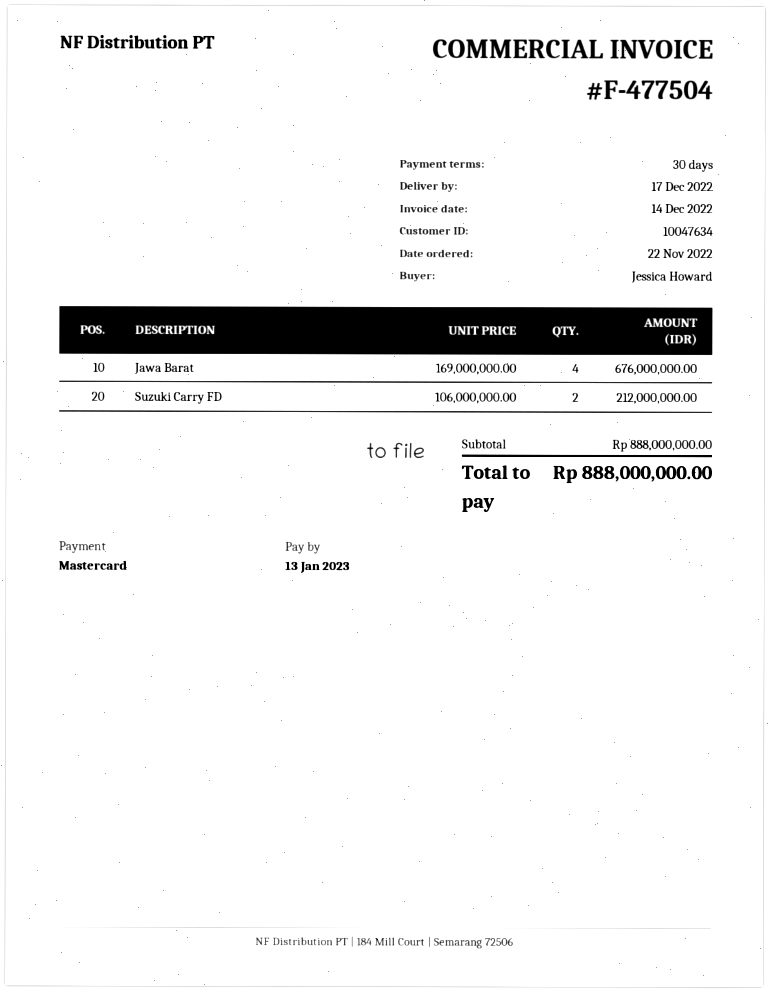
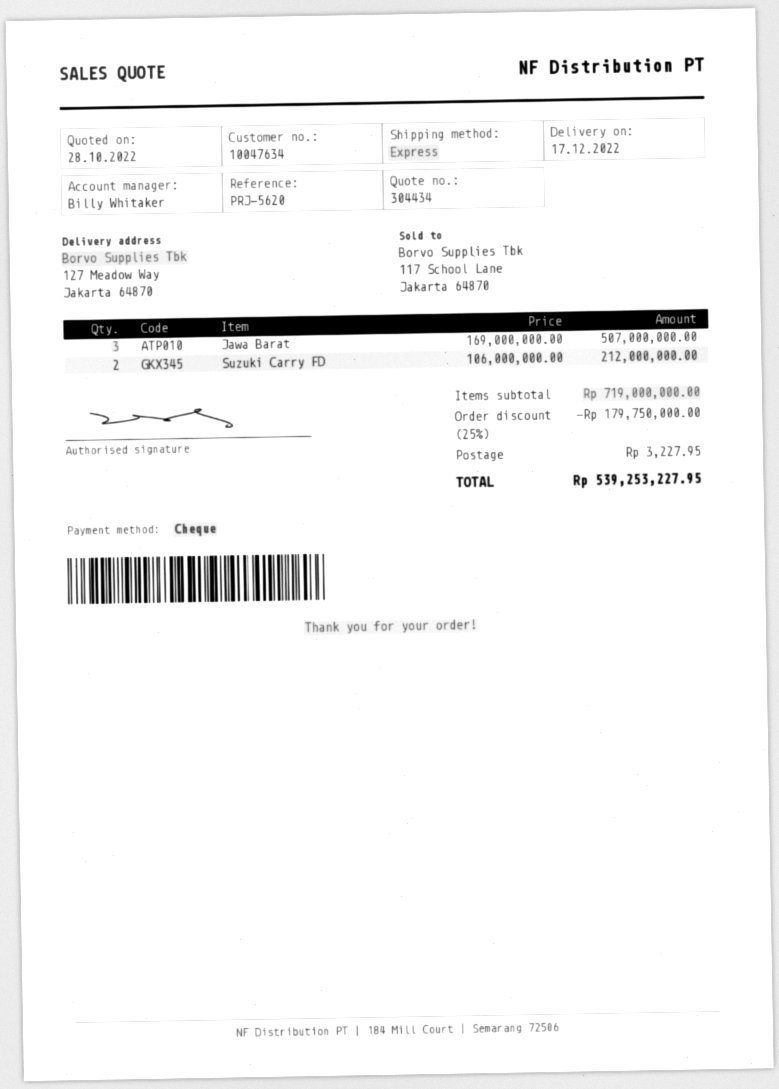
payment method: Mastercard -> cheque
Jawa Barat: 4 x 169000000.00 = 676000000.00 -> 3 x 169000000.00 = 507000000.00
subtotal: 888000000.00 -> 719000000.00
discount: none -> 25% = 179750000.00
shipping: none -> 3227.95
total: 888000000.00 -> 539253227.95

